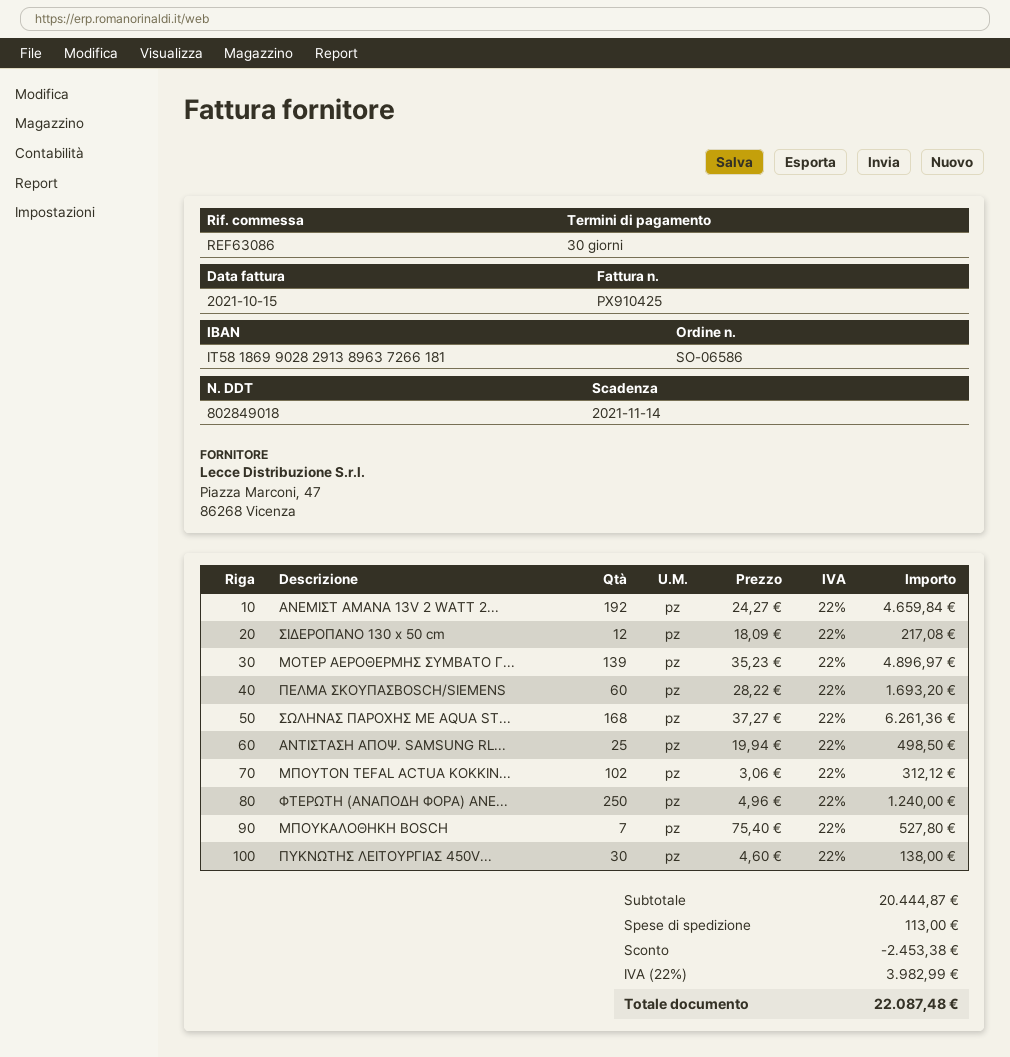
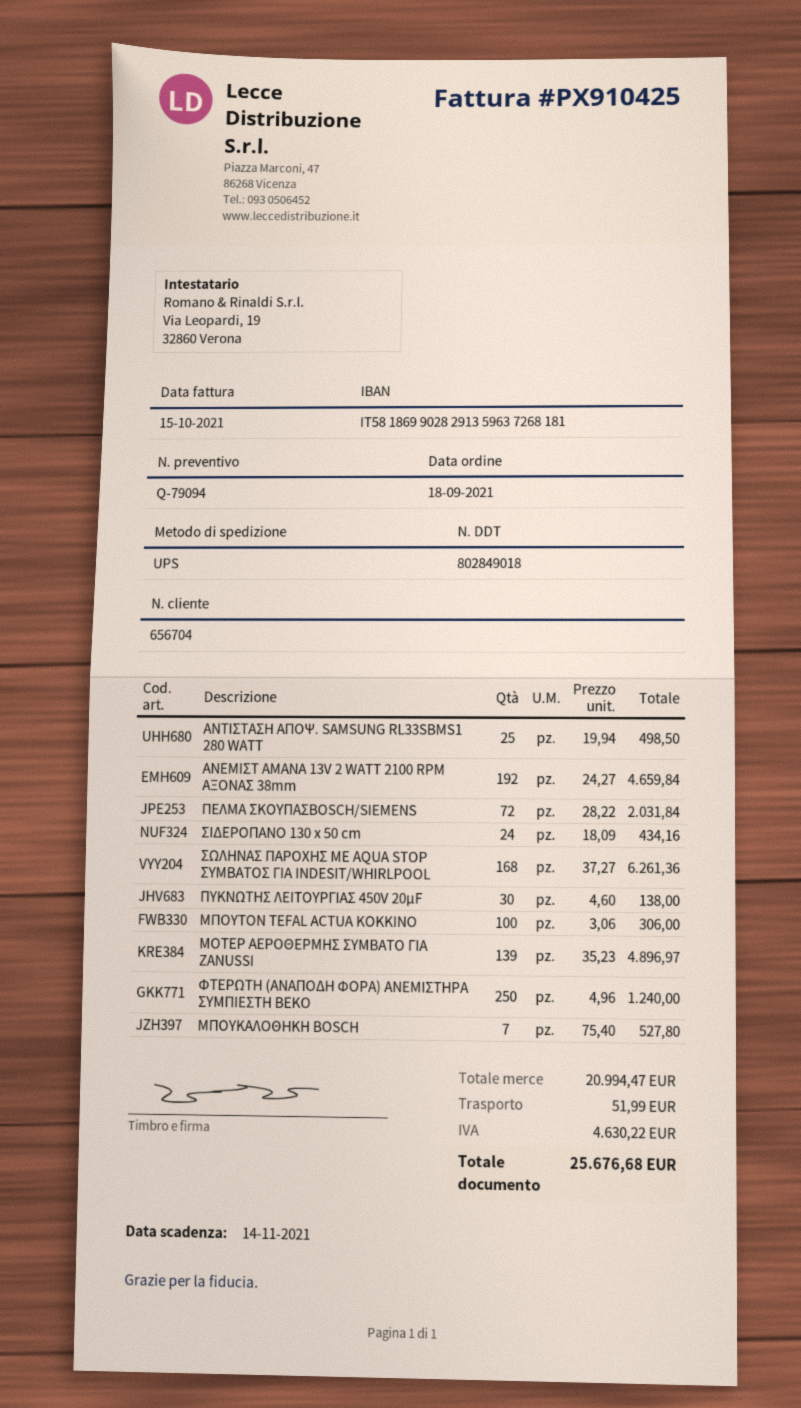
bank account: IT5818699028291389637266181 -> IT5818699028291359637268181
ΣΙΔΕΡΟΠΑΝΟ 130 x 50 cm: 12 x 18.09 = 217.08 -> 24 x 18.09 = 434.16
ΠΕΛΜΑ ΣΚΟΥΠΑΣBOSCH/SIEMENS: 60 x 28.22 = 1693.20 -> 72 x 28.22 = 2031.84
ΜΠΟΥΤΟΝ TEFAL ACTUA ΚΟΚΚΙΝ...: 102 x 3.06 = 312.12 -> 100 x 3.06 = 306.00
subtotal: 20444.87 -> 20994.47
discount: 2453.38 -> none
shipping: 113.00 -> 51.99
tax: 3982.99 -> 4630.22
total: 22087.48 -> 25676.68

